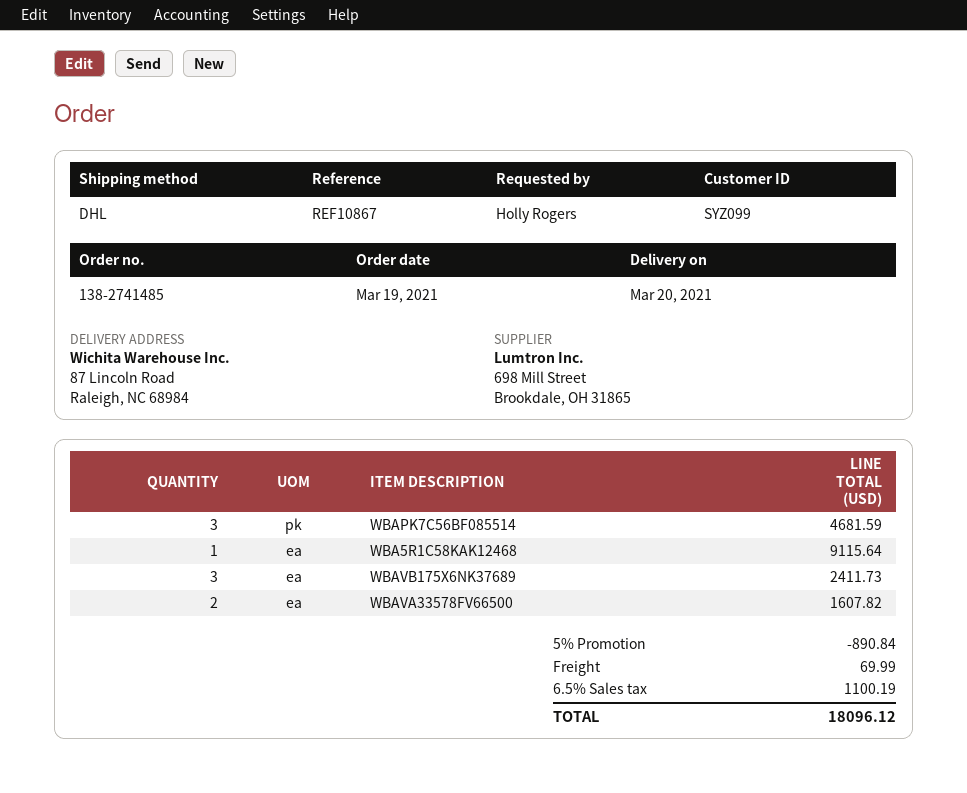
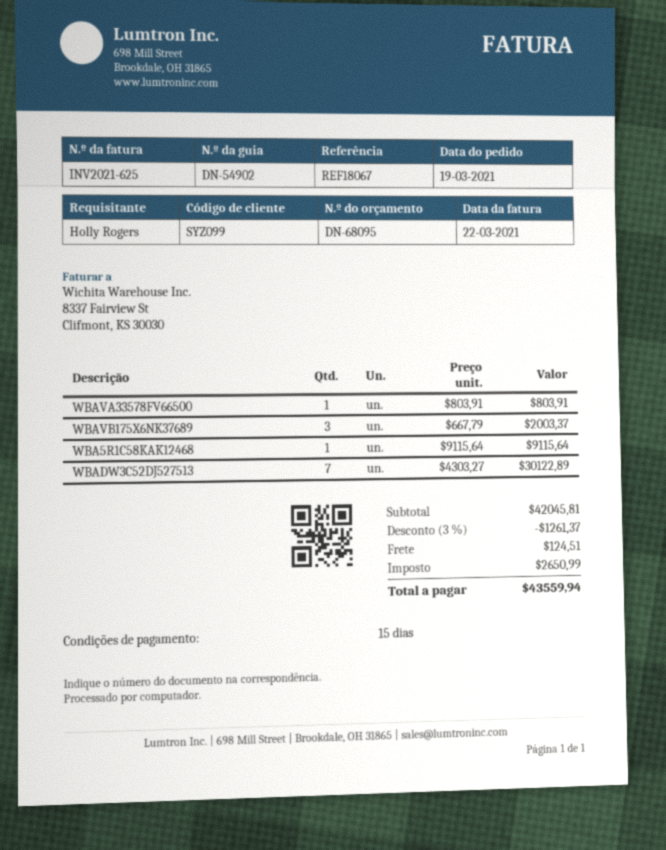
reference: REF10867 -> REF18067
WBAPK7C56BF085514: 3 for 4681.59 -> none
WBAVB175X6NK37689: 3 for 2411.73 -> 3 for 2003.37
WBAVA33578FV66500: 2 for 1607.82 -> 1 for 803.91
WBADW3C52DJ527513: none -> 7 for 30122.89
discount: 5% = 890.84 -> 3% = 1261.37
shipping: 69.99 -> 124.51
tax: 1100.19 -> 2650.99
total: 18096.12 -> 43559.94

